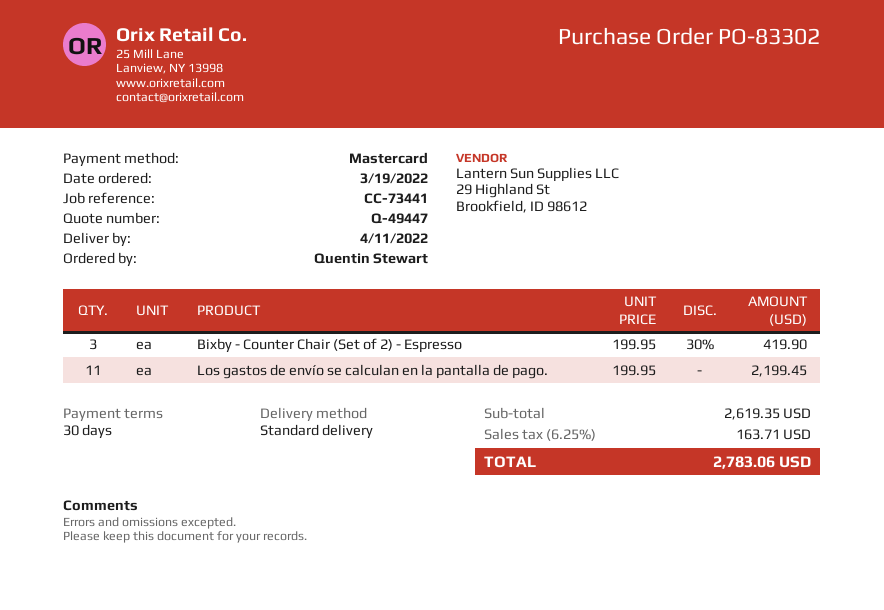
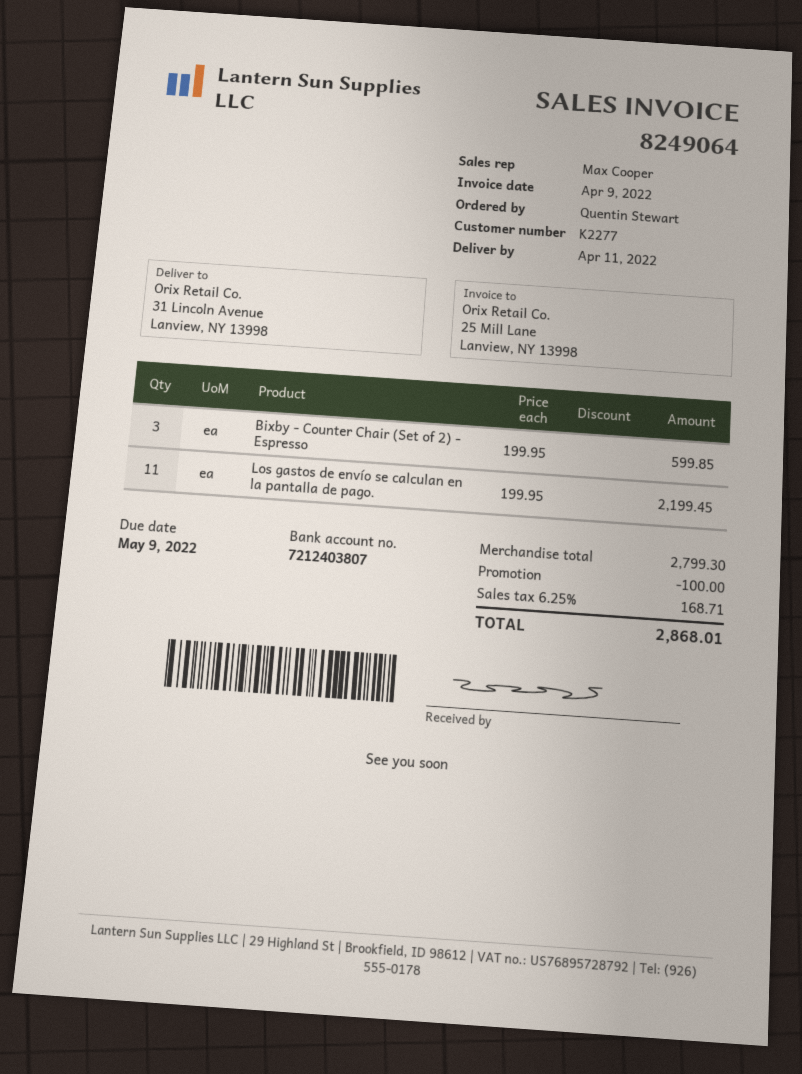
Bixby - Counter Chair (Set of 2) - Espresso: 3 x 199.95 - 30% = 419.90 -> 3 x 199.95 = 599.85
subtotal: 2619.35 -> 2799.30
discount: none -> 100.00
tax: 6.25% = 163.71 -> 6.25% = 168.71
total: 2783.06 -> 2868.01

